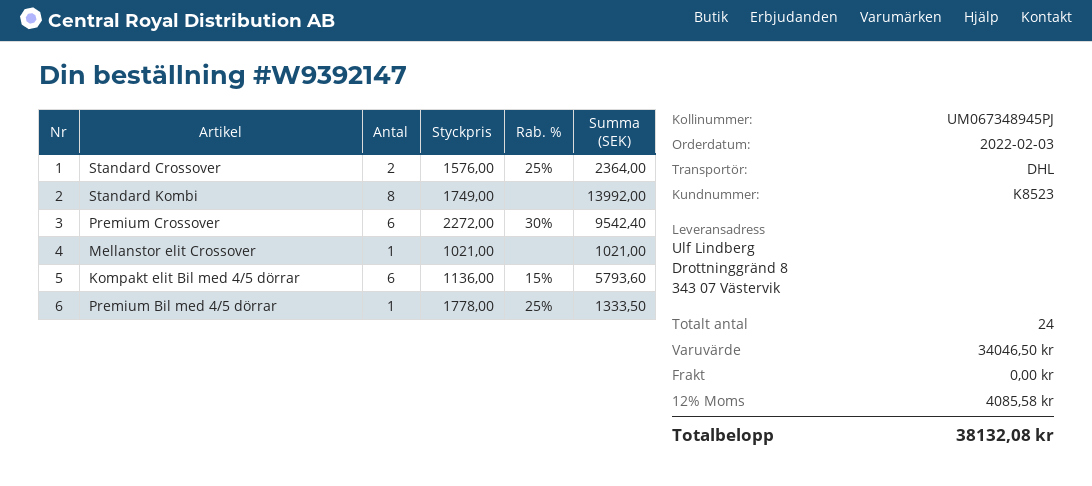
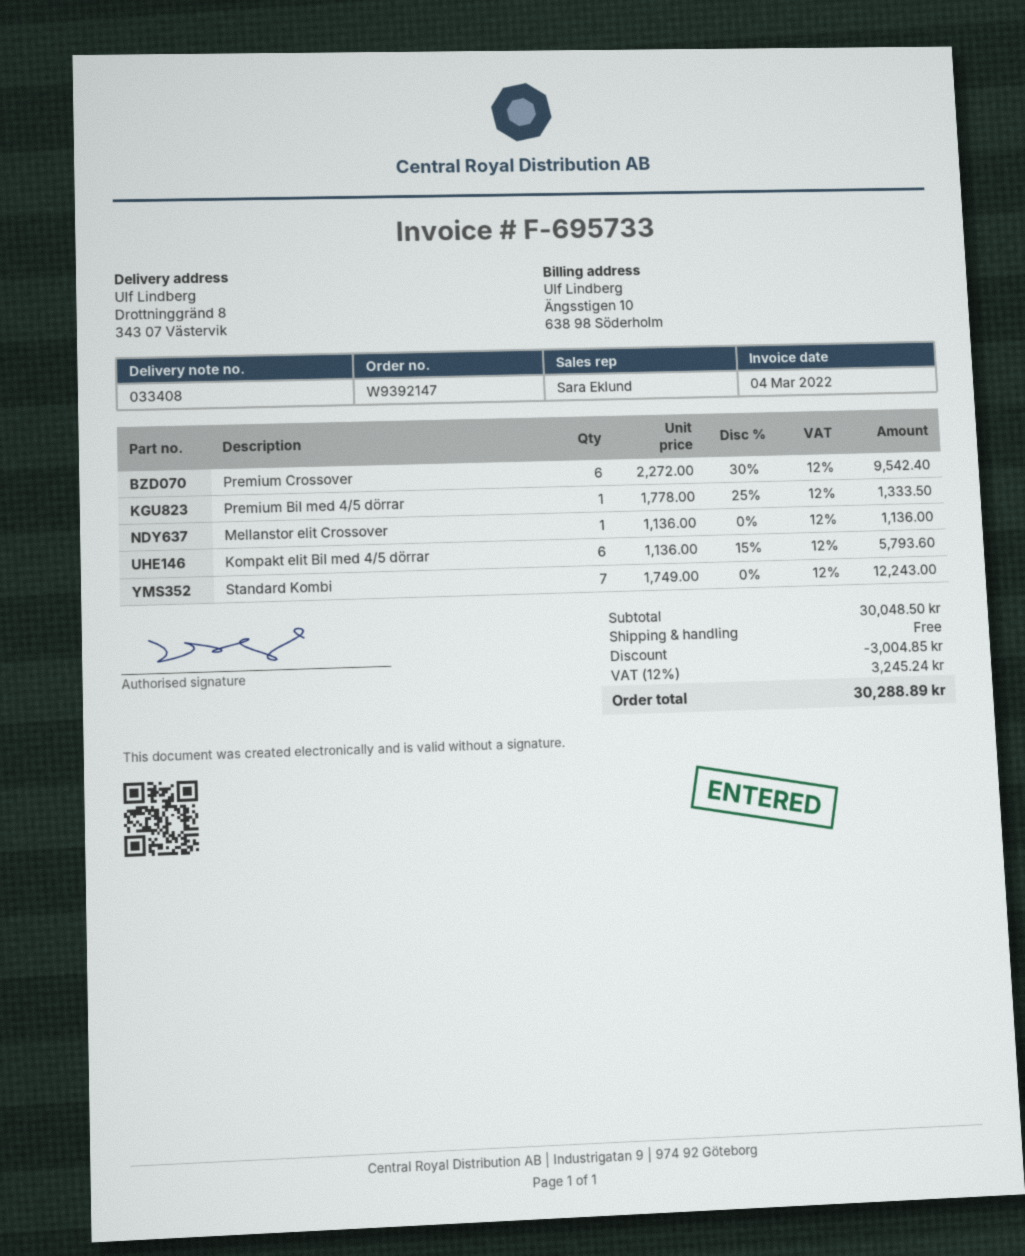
Standard Crossover: 2 x 1576.00 - 25% = 2364.00 -> none
Standard Kombi: 8 x 1749.00 = 13992.00 -> 7 x 1749.00 = 12243.00
Mellanstor elit Crossover: 1 x 1021.00 = 1021.00 -> 1 x 1136.00 = 1136.00
subtotal: 34046.50 -> 30048.50
discount: none -> 3004.85
tax: 12% = 4085.58 -> 12% = 3245.24
total: 38132.08 -> 30288.89

